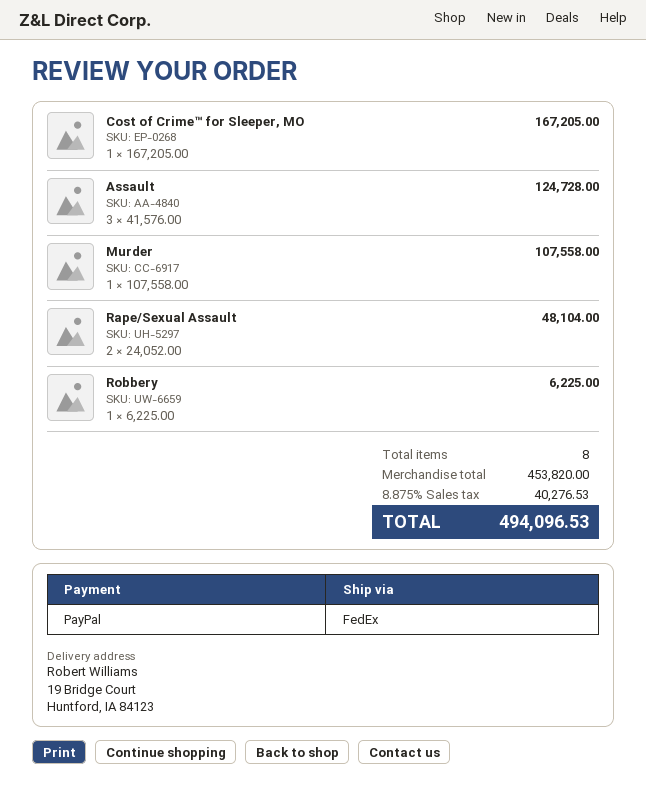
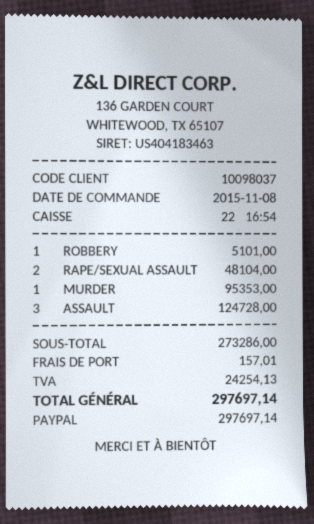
Cost of Crime™ for Sleeper, MO: 1 for 167205.00 -> none
Murder: 1 for 107558.00 -> 1 for 95353.00
Robbery: 1 for 6225.00 -> 1 for 5101.00
subtotal: 453820.00 -> 273286.00
shipping: none -> 157.01
tax: 40276.53 -> 24254.13
total: 494096.53 -> 297697.14

